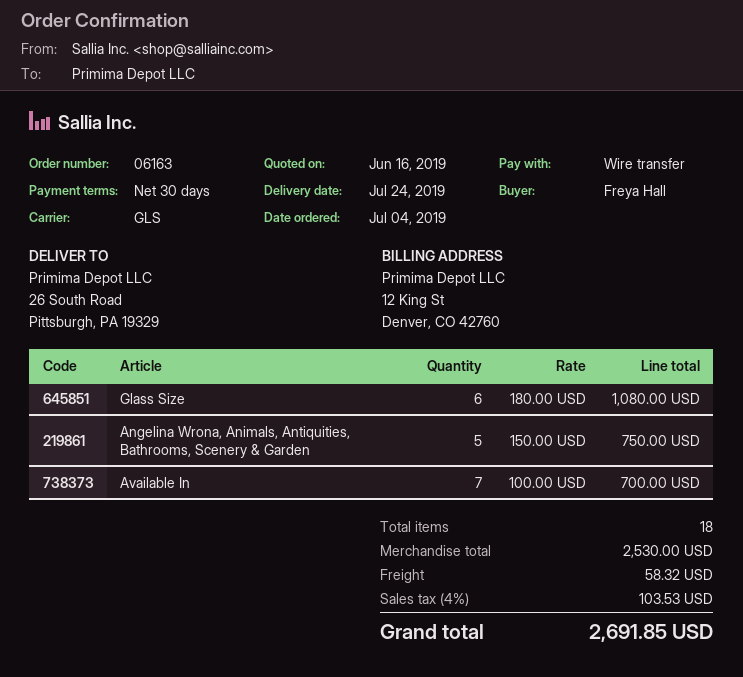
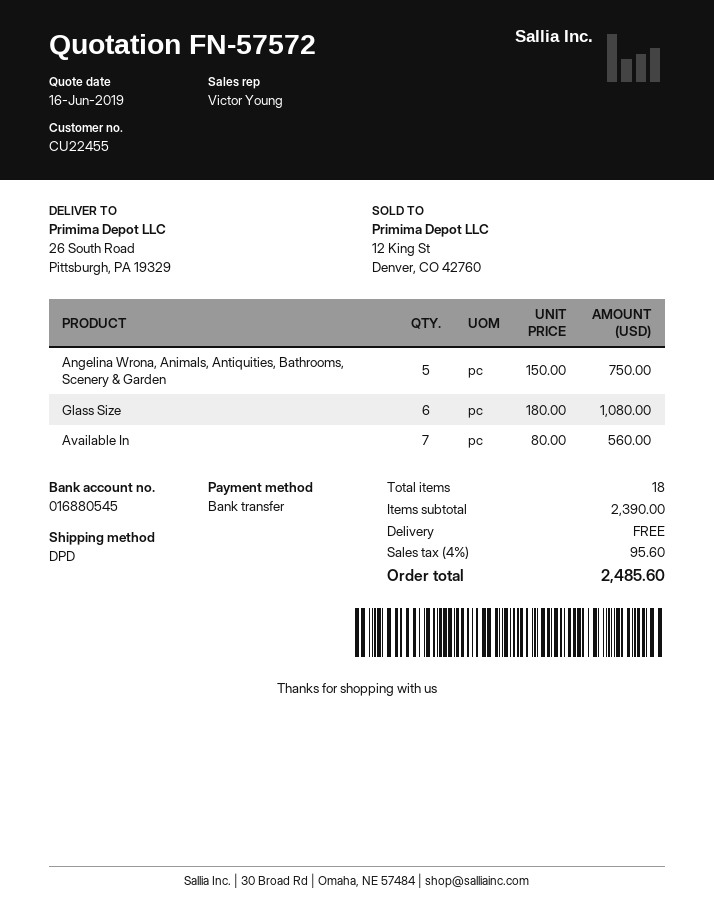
shipping method: GLS -> DPD
Available In: 7 x 100.00 = 700.00 -> 7 x 80.00 = 560.00
subtotal: 2530.00 -> 2390.00
shipping: 58.32 -> 0.00
tax: 4% = 103.53 -> 4% = 95.60
total: 2691.85 -> 2485.60

